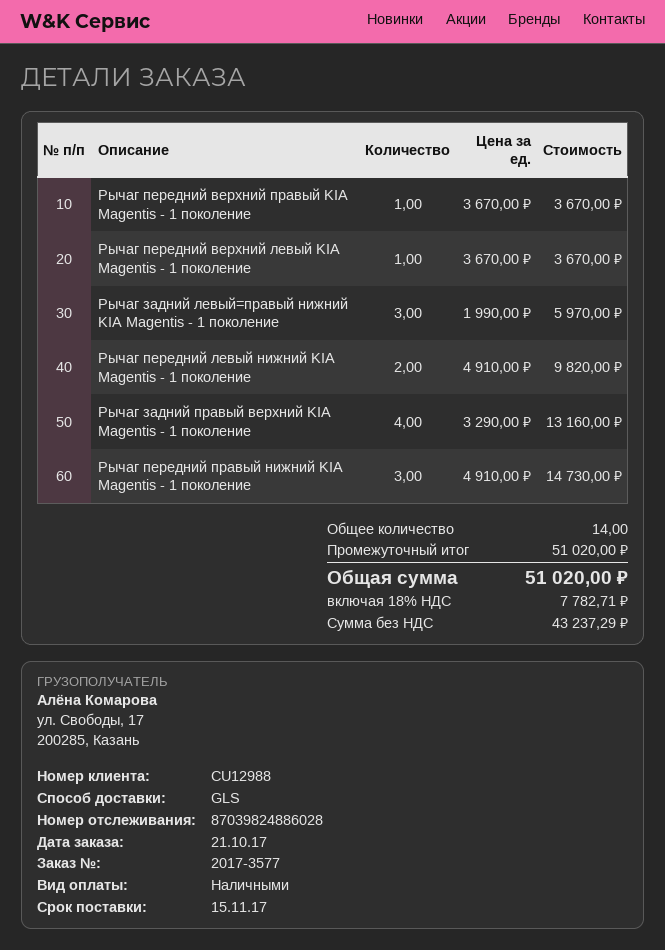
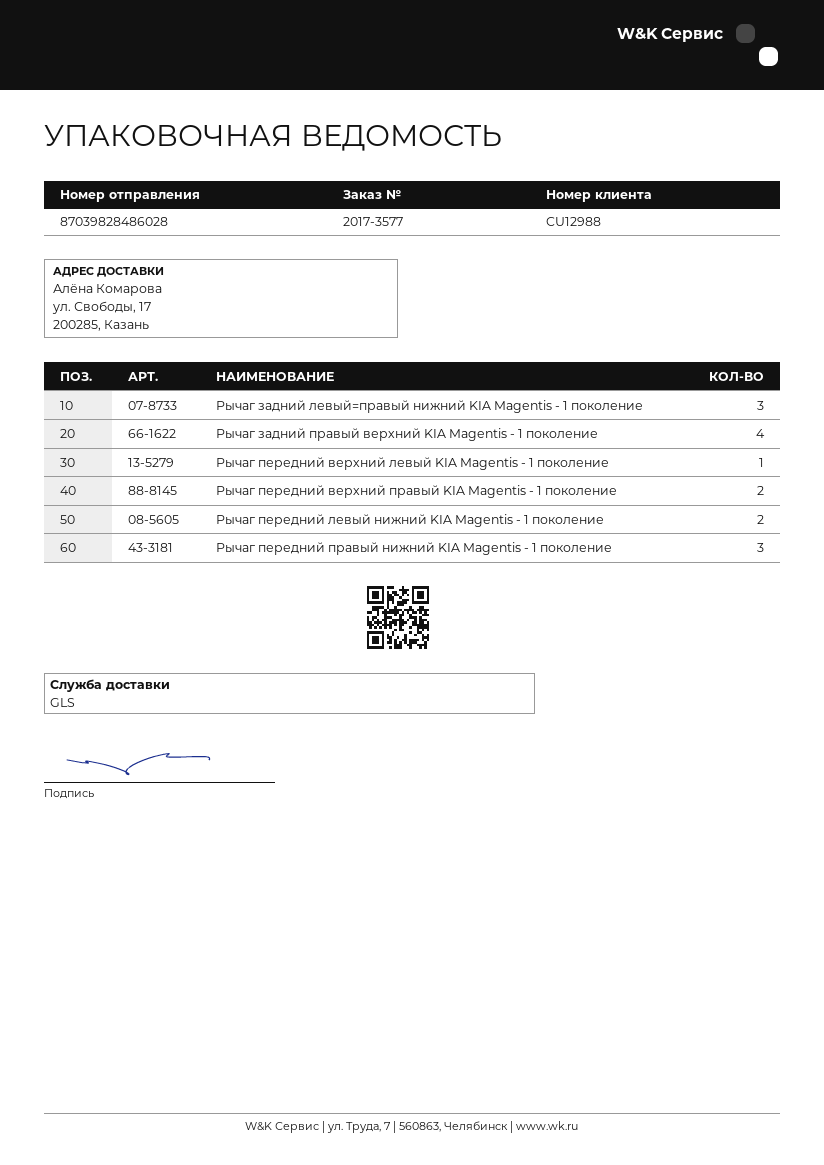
tracking number: 87039824886028 -> 87039828486028
Рычаг передний верхний правый KIA Magentis - 1 поколение: 1 -> 2

